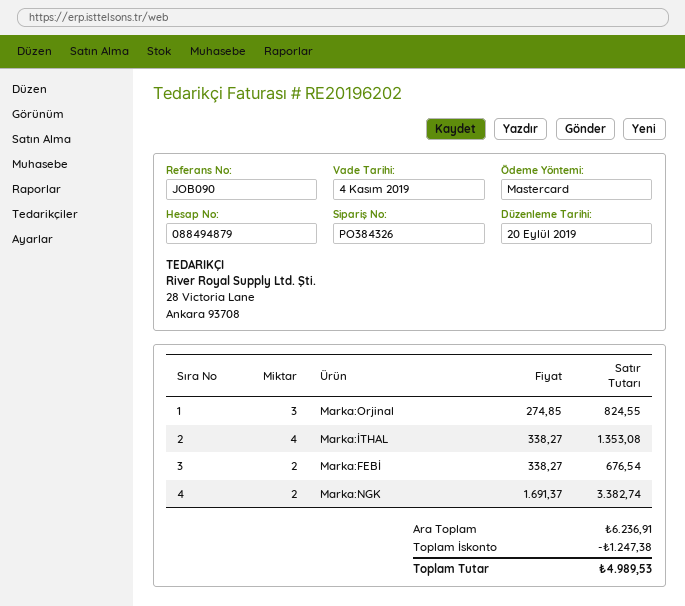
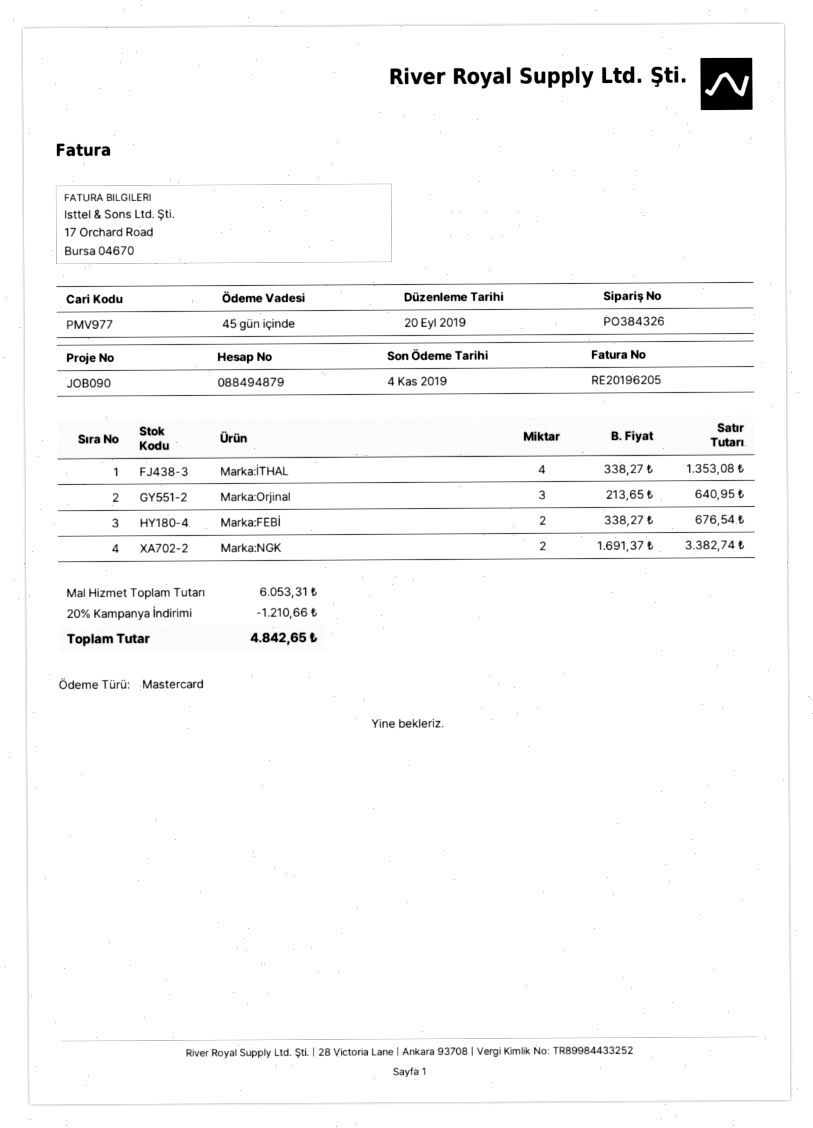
invoice number: RE20196202 -> RE20196205
Marka:Orjinal: 3 x 274.85 = 824.55 -> 3 x 213.65 = 640.95
subtotal: 6236.91 -> 6053.31
discount: 1247.38 -> 1210.66
total: 4989.53 -> 4842.65

